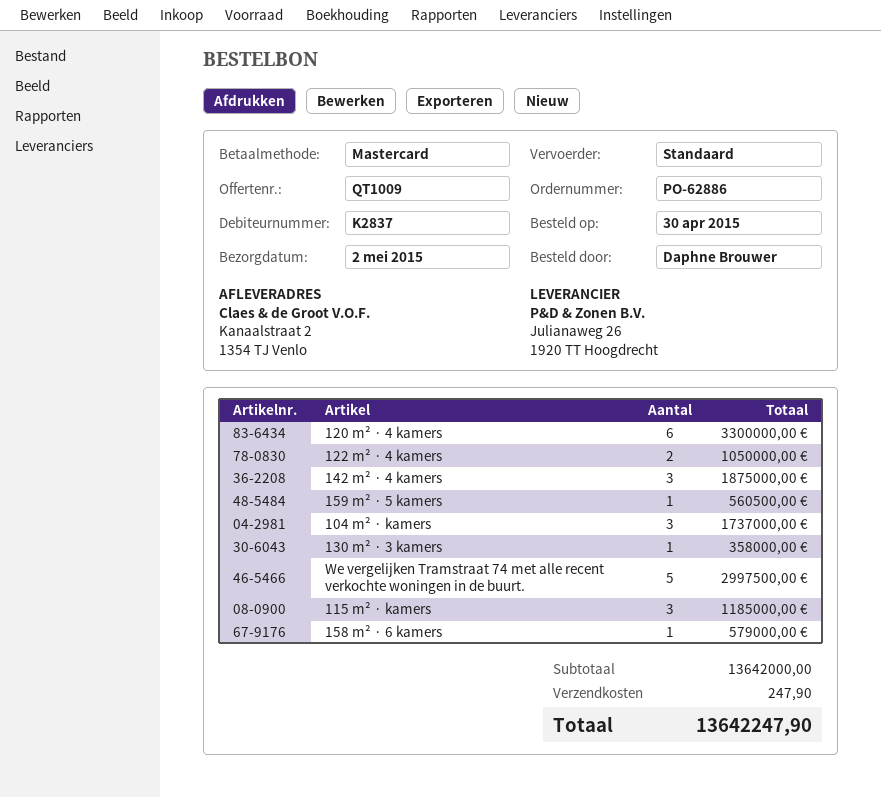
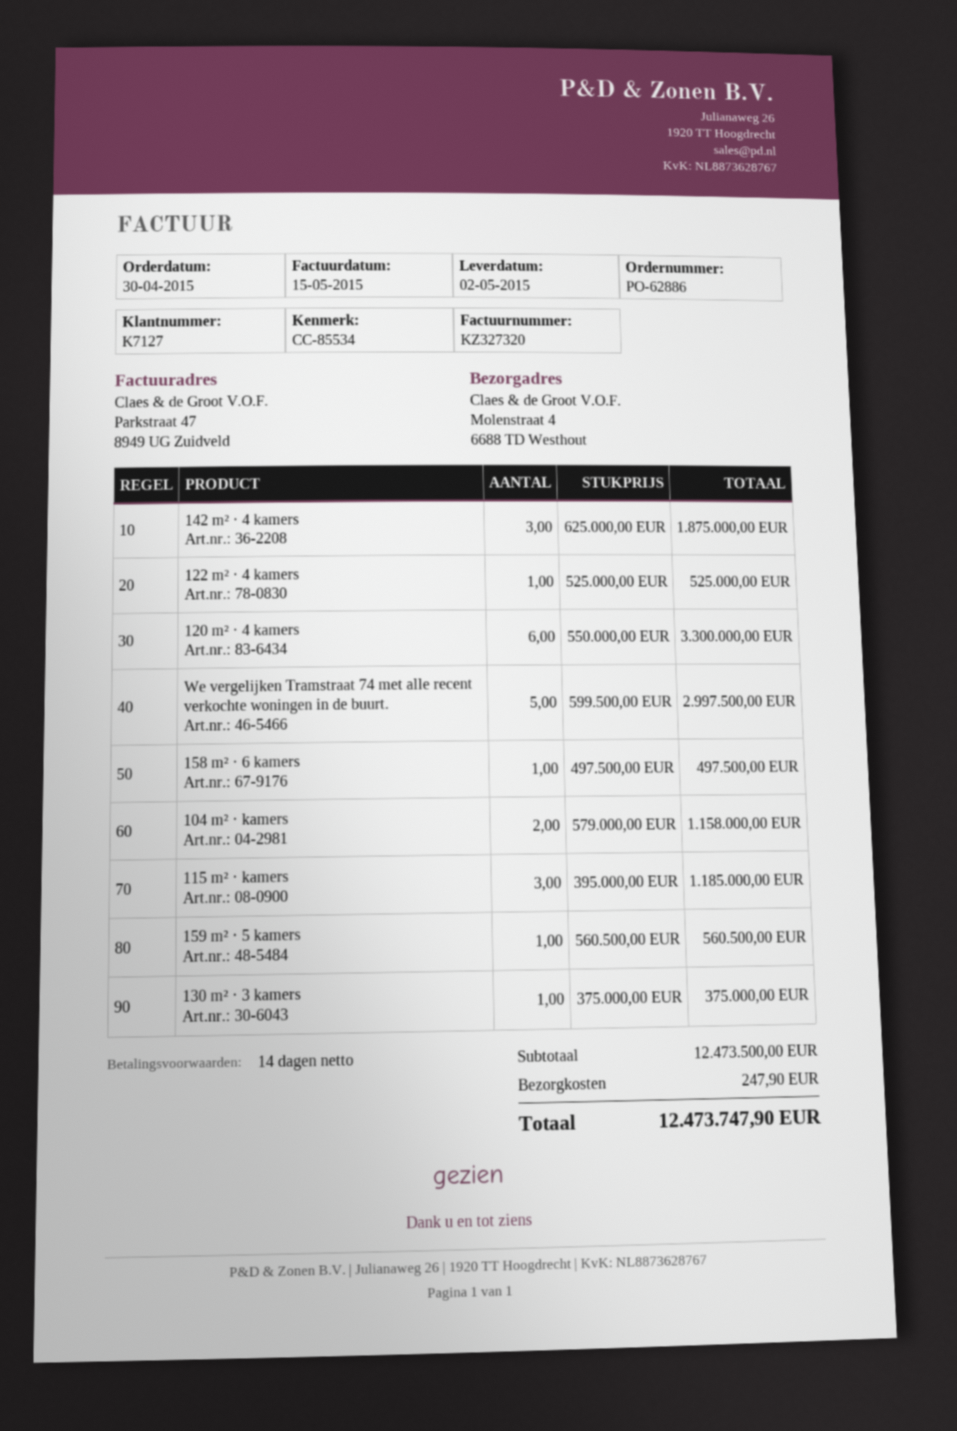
customer number: K2837 -> K7127
ship to: Kanaalstraat 2, 1354 TJ Venlo -> Molenstraat 4, 6688 TD Westhout
122 m² · 4 kamers: 2 for 1050000.00 -> 1 for 525000.00
104 m² · kamers: 3 for 1737000.00 -> 2 for 1158000.00
130 m² · 3 kamers: 1 for 358000.00 -> 1 for 375000.00
158 m² · 6 kamers: 1 for 579000.00 -> 1 for 497500.00
subtotal: 13642000.00 -> 12473500.00
total: 13642247.90 -> 12473747.90

